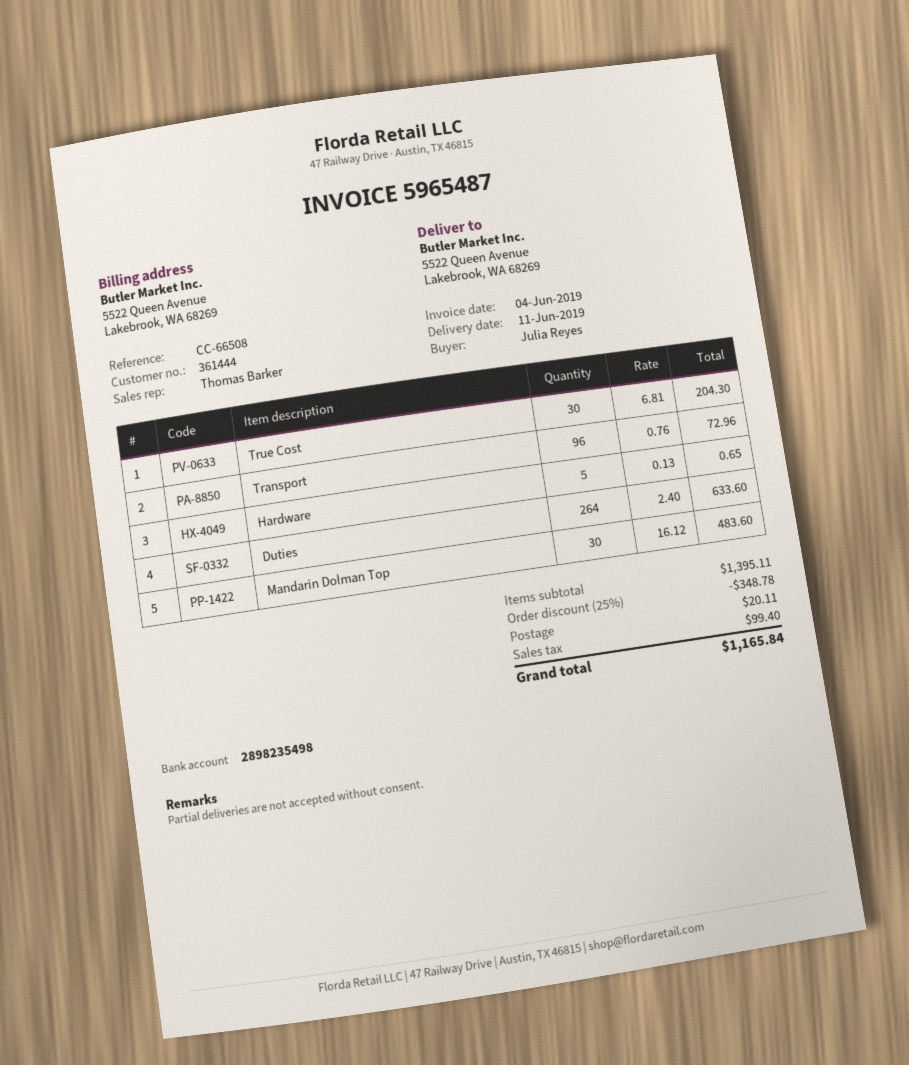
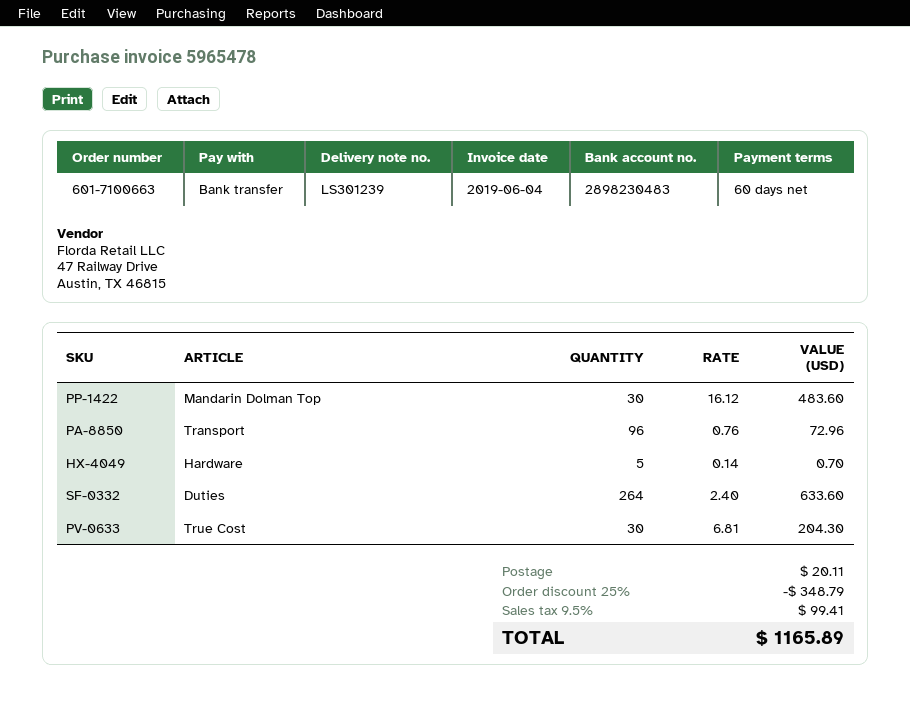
invoice number: 5965487 -> 5965478
bank account: 2898235498 -> 2898230483
Hardware: 5 x 0.13 = 0.65 -> 5 x 0.14 = 0.70
discount: 25% = 348.78 -> 25% = 348.79
tax: 99.40 -> 99.41
total: 1165.84 -> 1165.89

